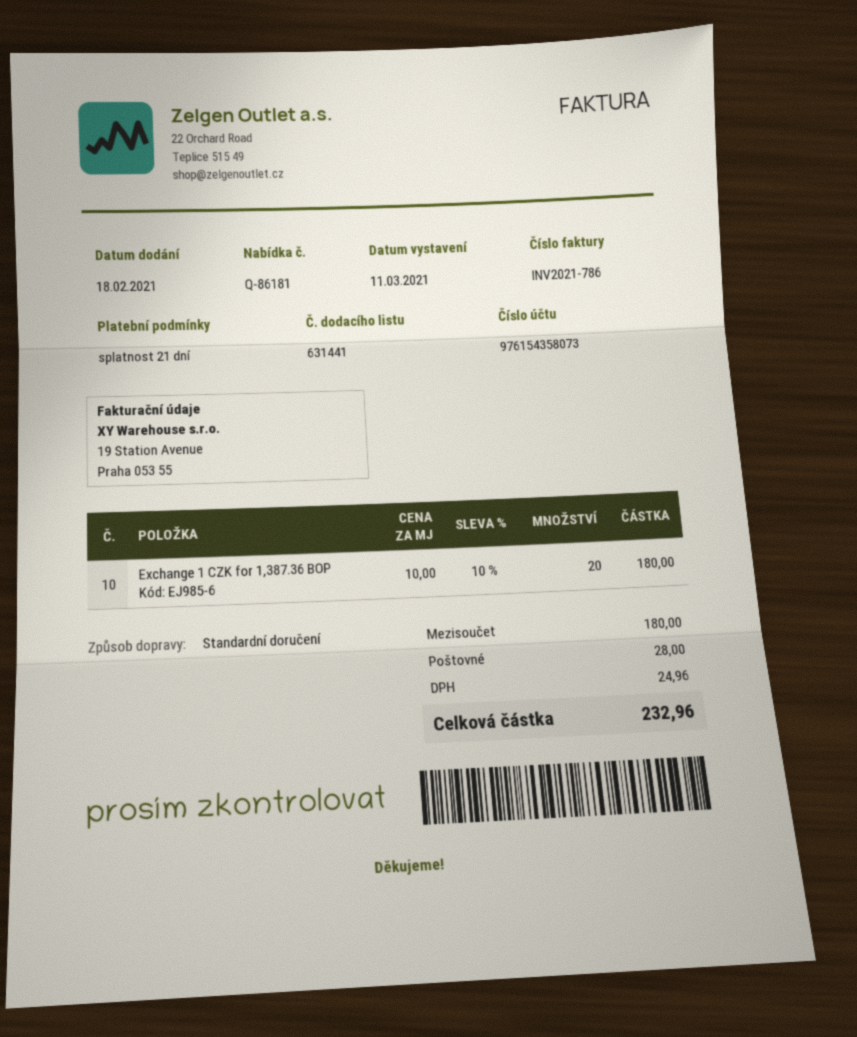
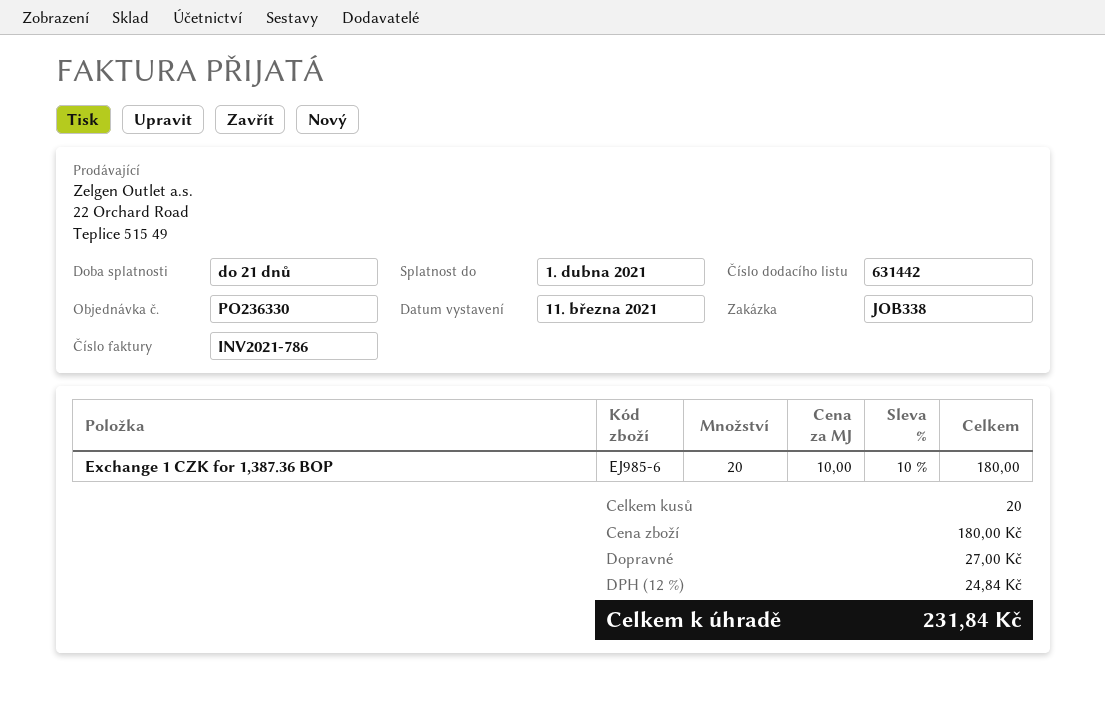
delivery note number: 631441 -> 631442
shipping: 28.00 -> 27.00
tax: 24.96 -> 24.84
total: 232.96 -> 231.84

